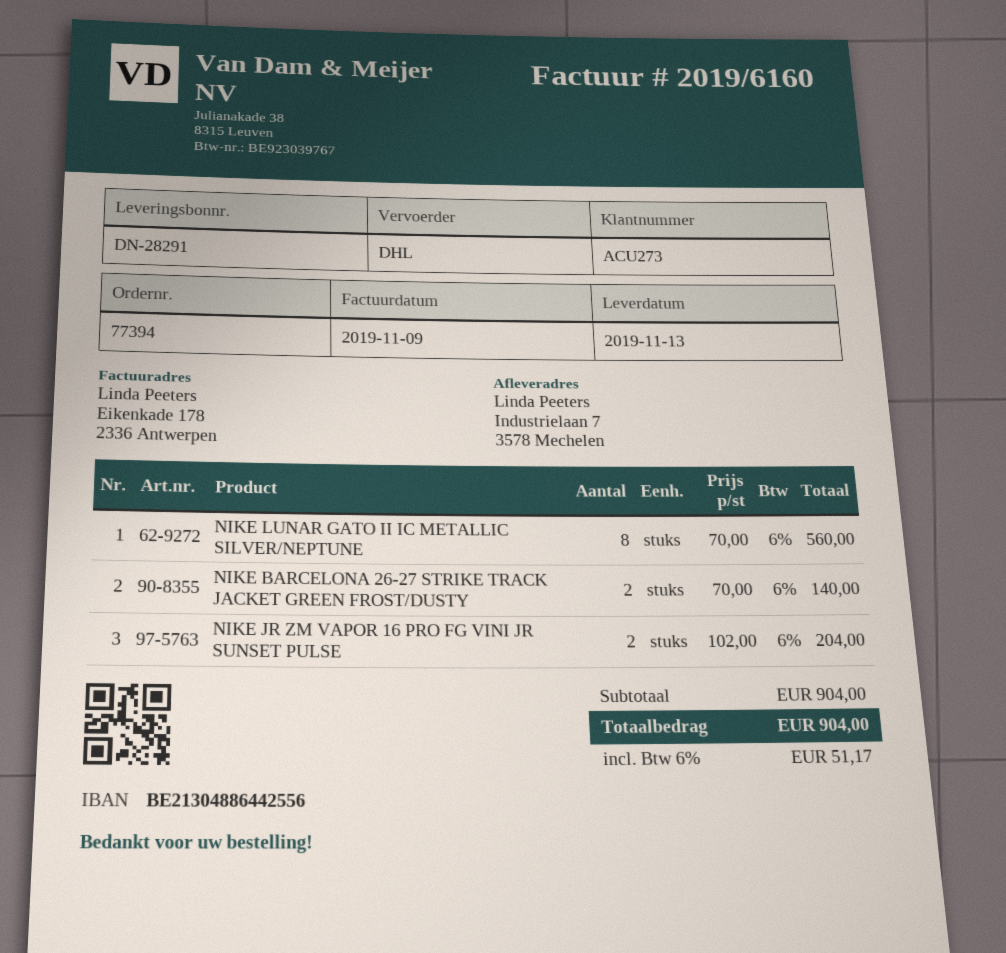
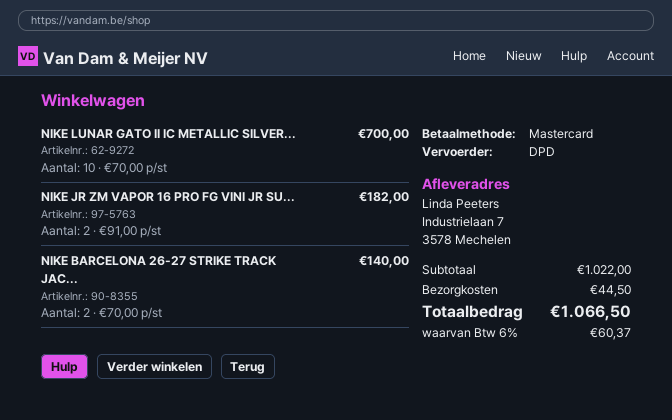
shipping method: DHL -> DPD
NIKE LUNAR GATO II IC METALLIC SILVER/NEPTUNE: 8 x 70.00 = 560.00 -> 10 x 70.00 = 700.00
NIKE JR ZM VAPOR 16 PRO FG VINI JR SUNSET PULSE: 2 x 102.00 = 204.00 -> 2 x 91.00 = 182.00
subtotal: 904.00 -> 1022.00
shipping: none -> 44.50
tax: 6% = 51.17 -> 6% = 60.37
total: 904.00 -> 1066.50

